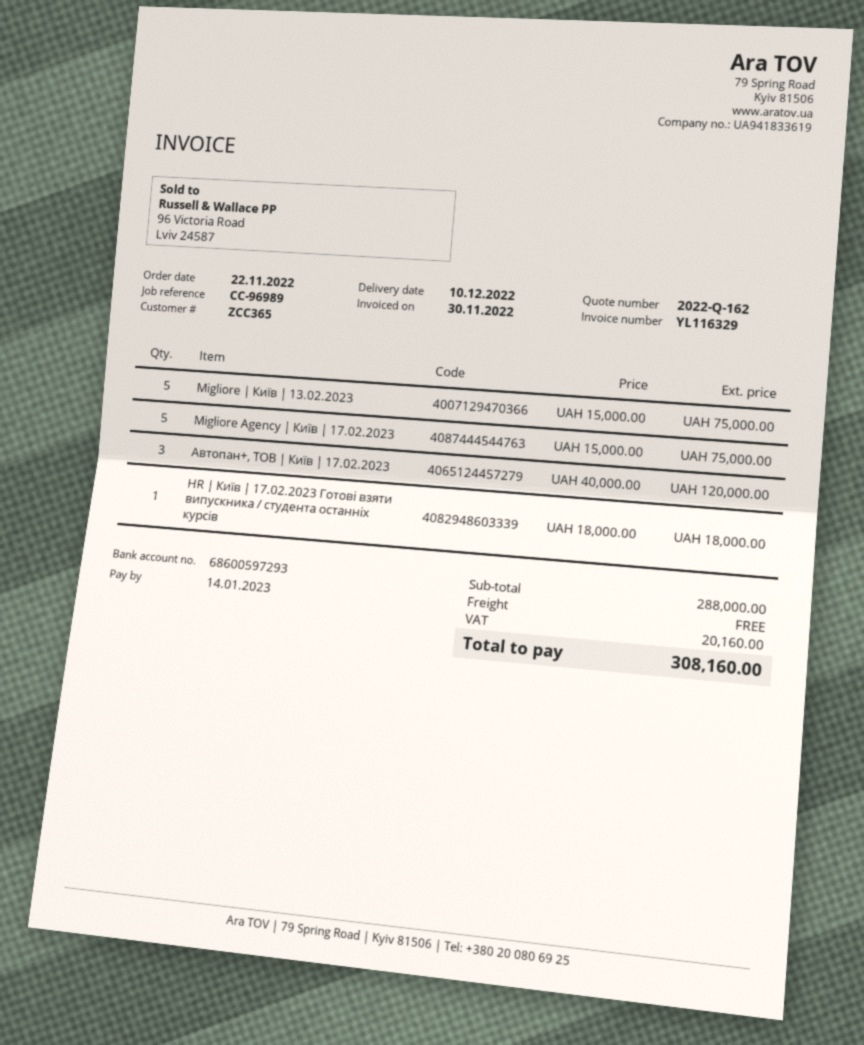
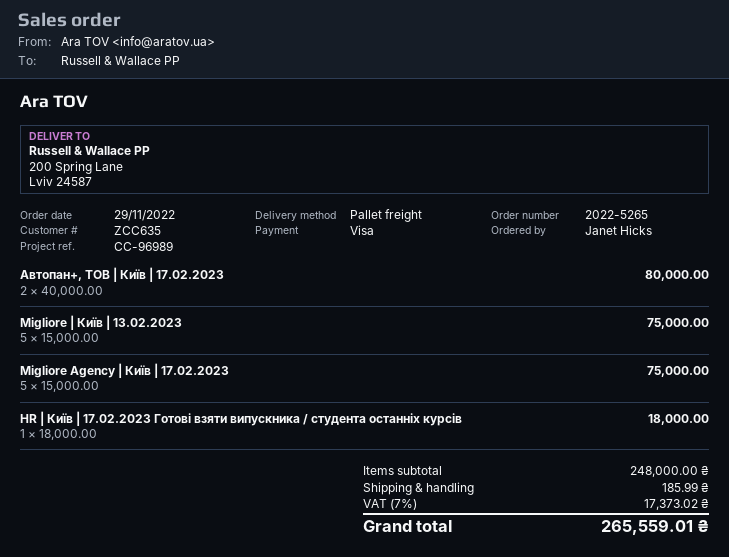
order date: 2022-11-22 -> 2022-11-29
customer number: ZCC365 -> ZCC635
Автопан+, ТОВ | Київ | 17.02.2023: 3 x 40000.00 = 120000.00 -> 2 x 40000.00 = 80000.00
subtotal: 288000.00 -> 248000.00
shipping: 0.00 -> 185.99
tax: 20160.00 -> 17373.02
total: 308160.00 -> 265559.01

